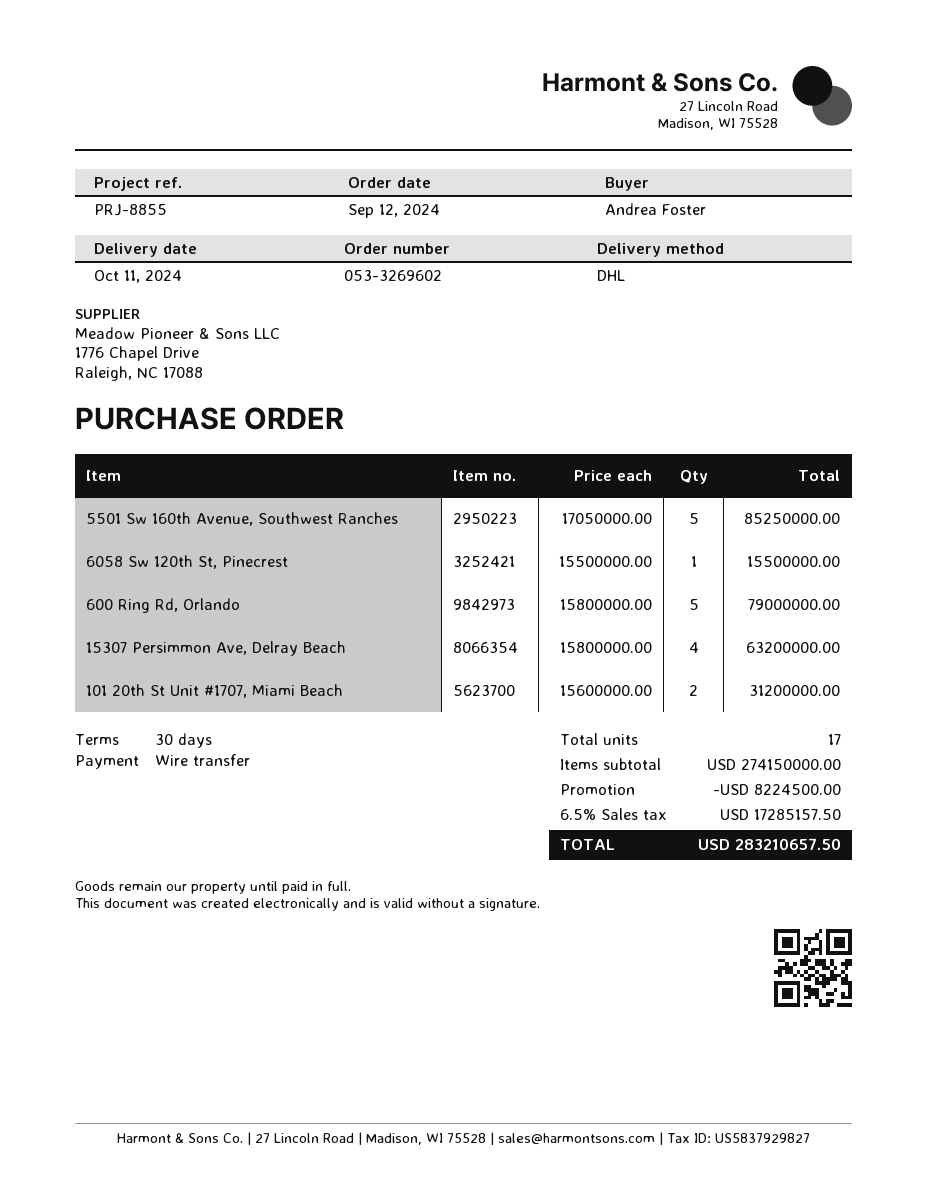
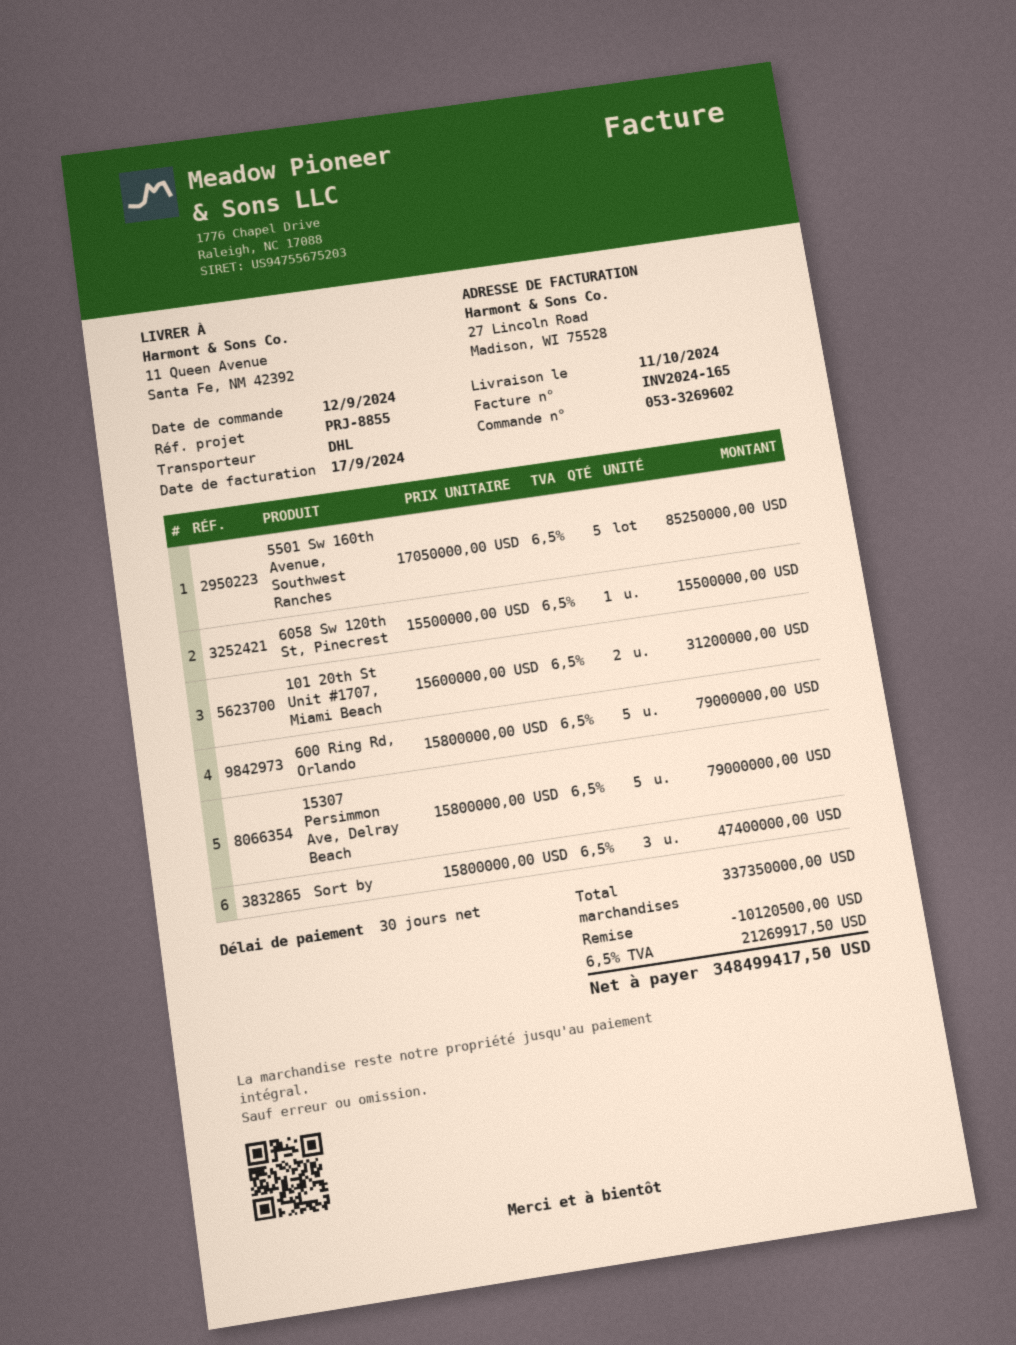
15307 Persimmon Ave, Delray Beach: 4 x 15800000.00 = 63200000.00 -> 5 x 15800000.00 = 79000000.00
Sort by: none -> 3 x 15800000.00 = 47400000.00
subtotal: 274150000.00 -> 337350000.00
discount: 8224500.00 -> 10120500.00
tax: 6.5% = 17285157.50 -> 6.5% = 21269917.50
total: 283210657.50 -> 348499417.50

